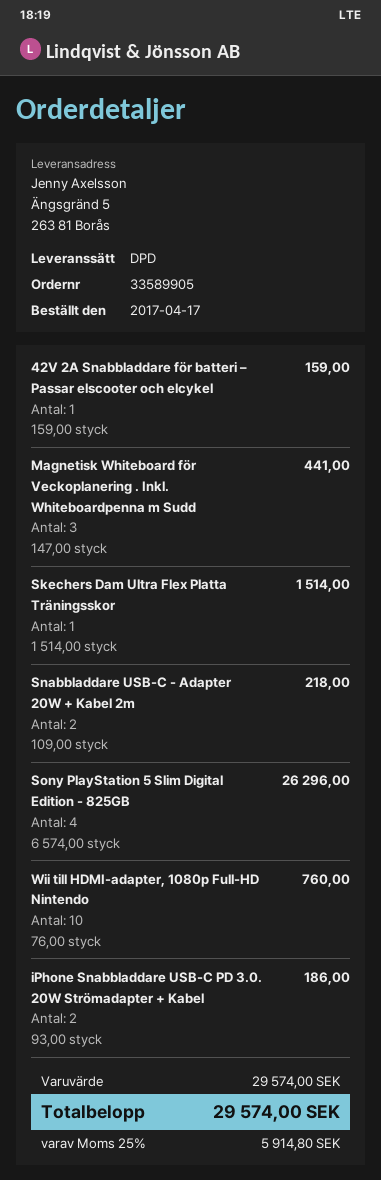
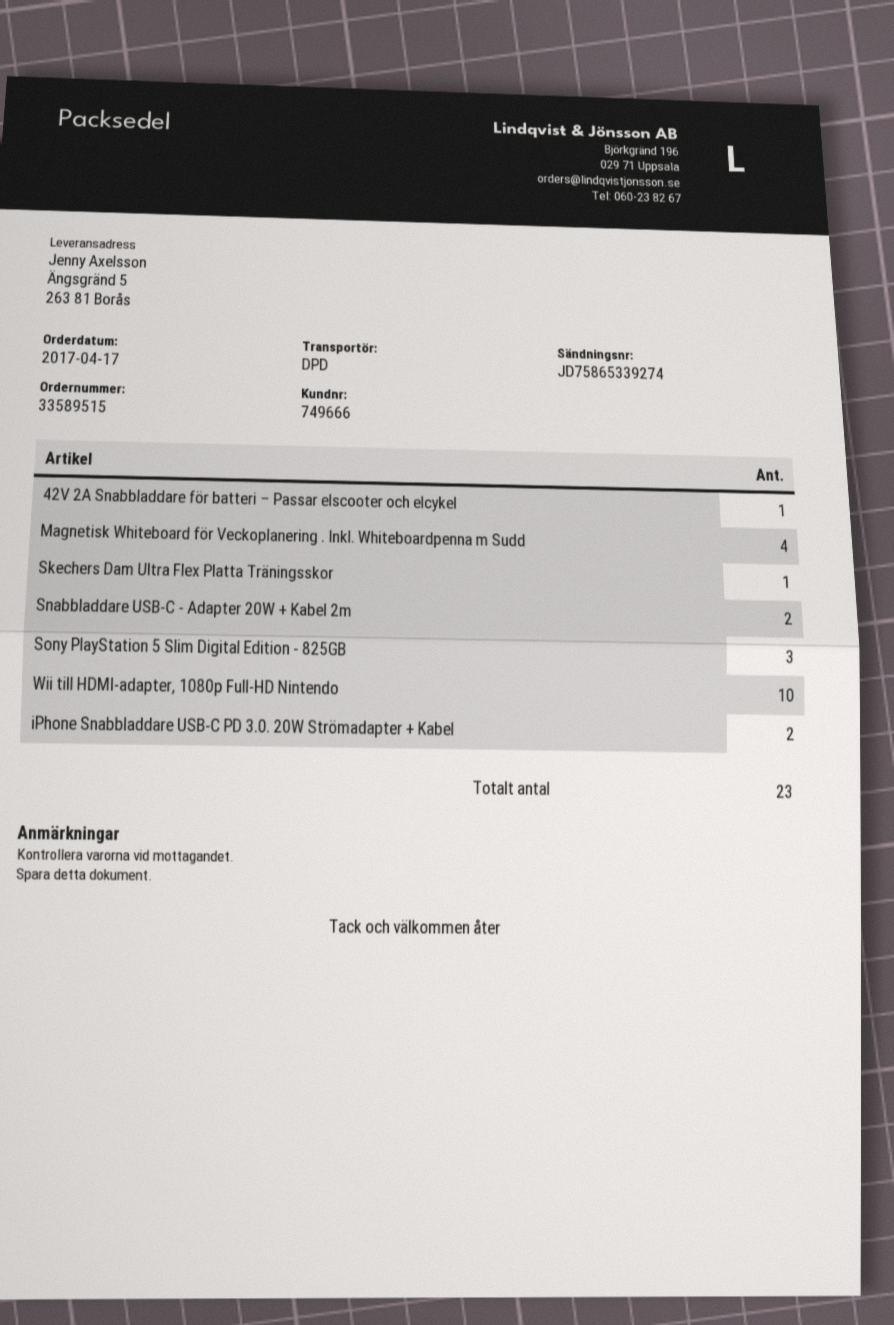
order number: 33589905 -> 33589515
Magnetisk Whiteboard för Veckoplanering . Inkl. Whiteboardpenna m Sudd: 3 -> 4
Sony PlayStation 5 Slim Digital Edition - 825GB: 4 -> 3

